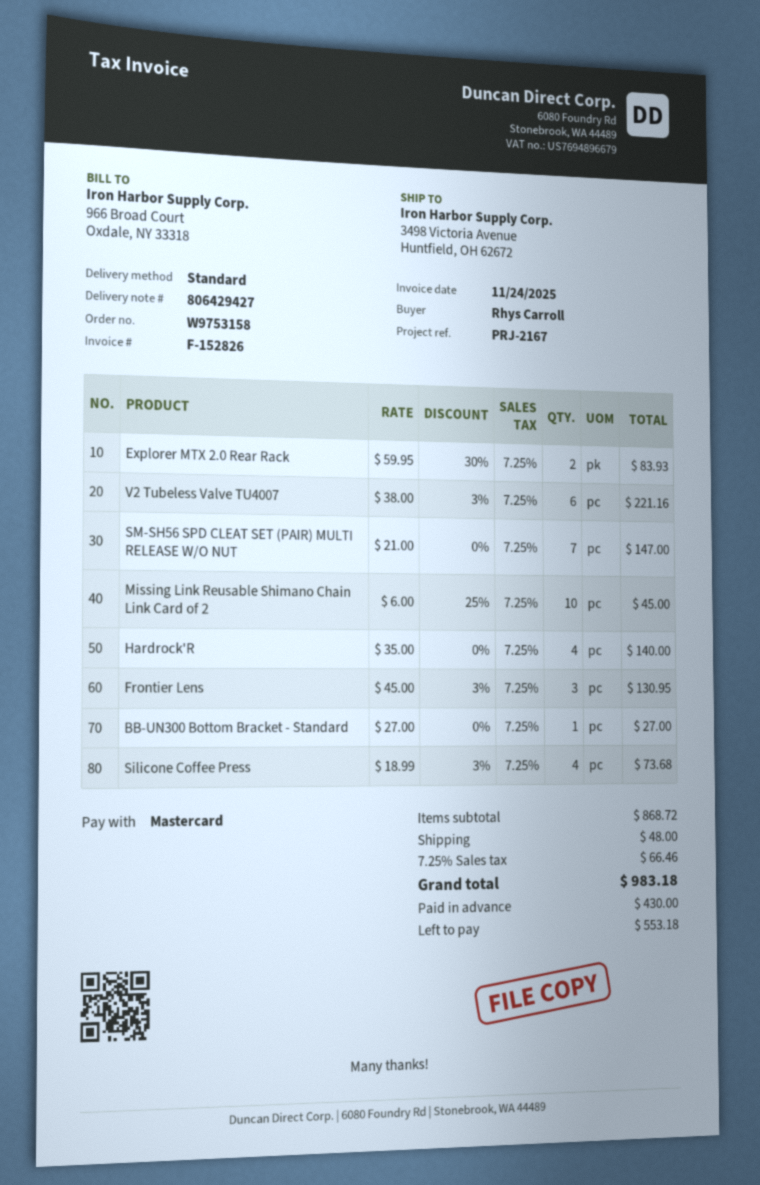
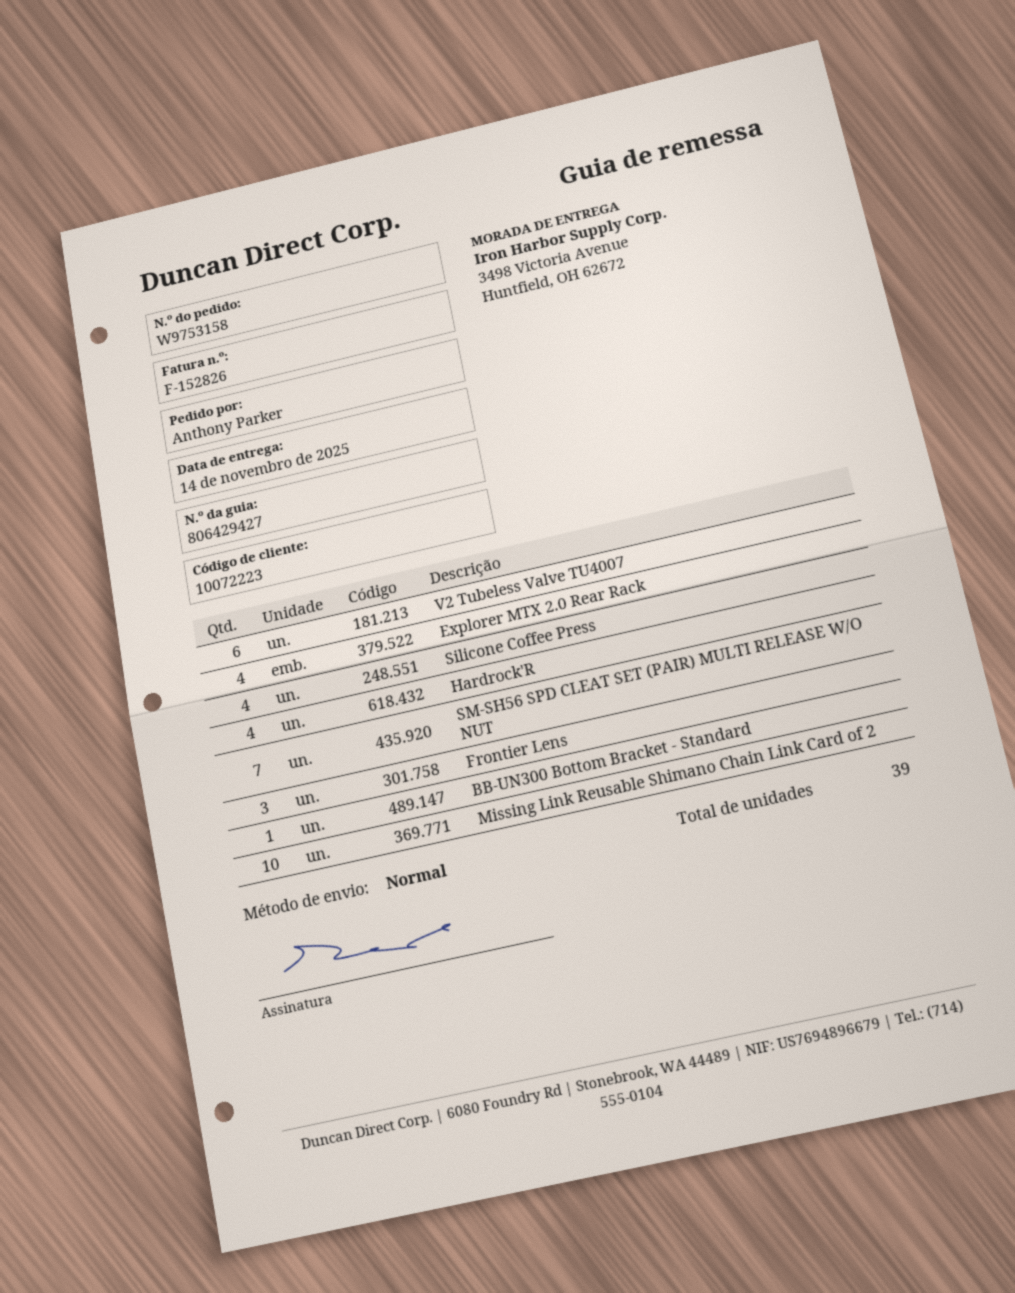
ordered by: Rhys Carroll -> Anthony Parker
Explorer MTX 2.0 Rear Rack: 2 -> 4

